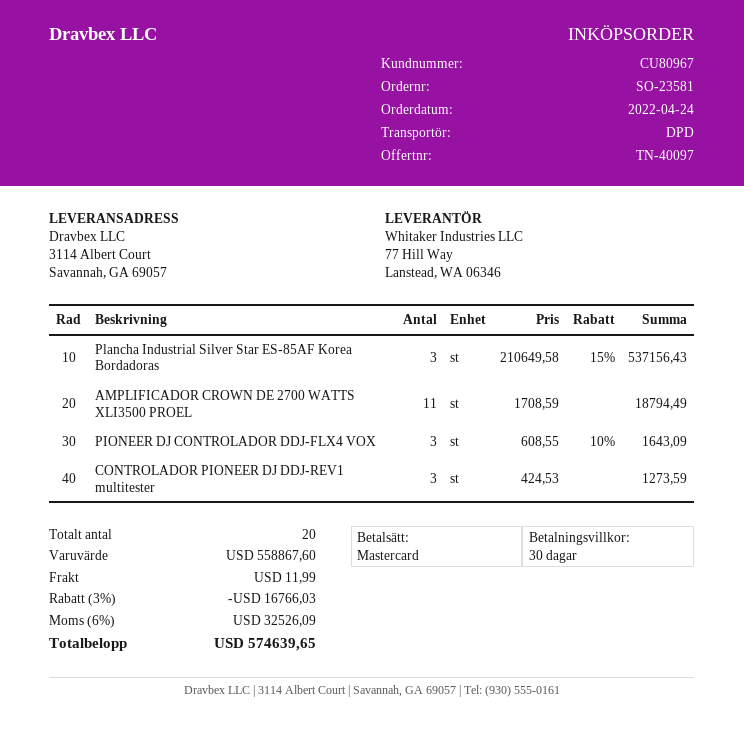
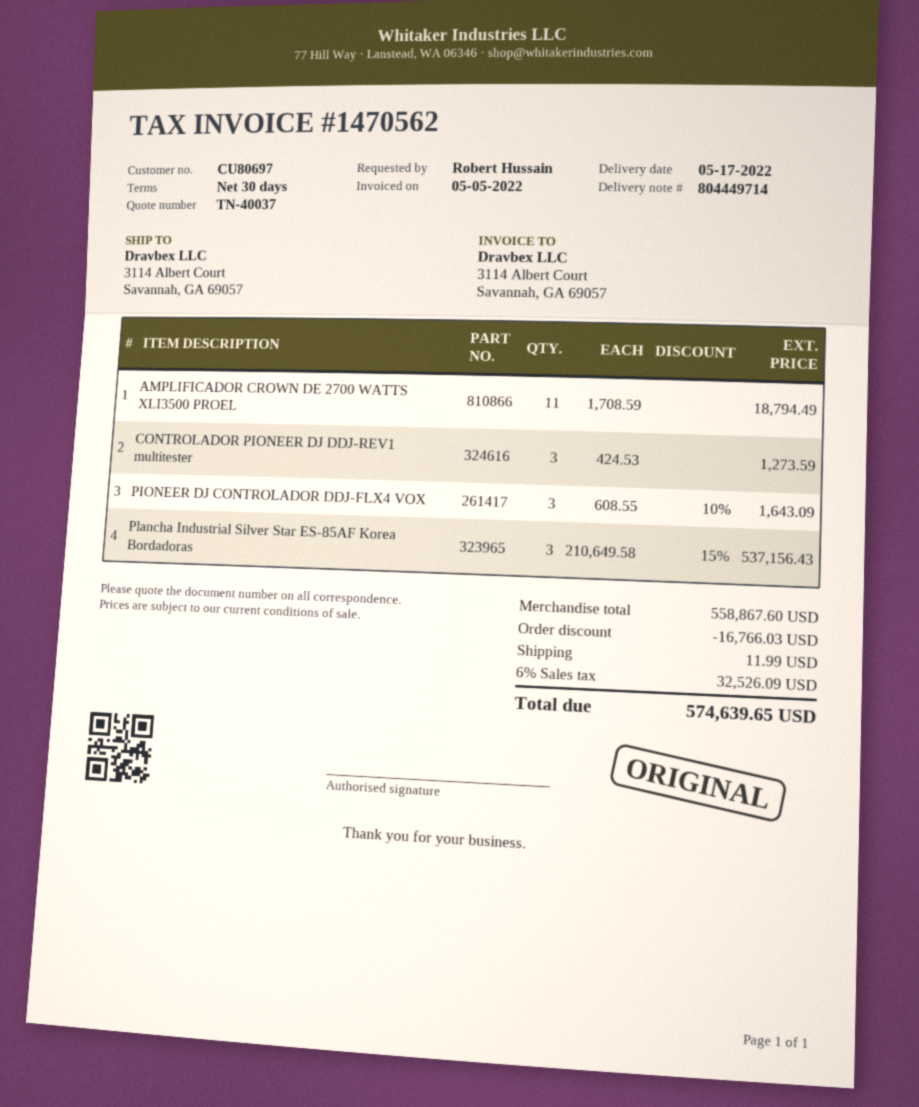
quote number: TN-40097 -> TN-40037
customer number: CU80967 -> CU80697

